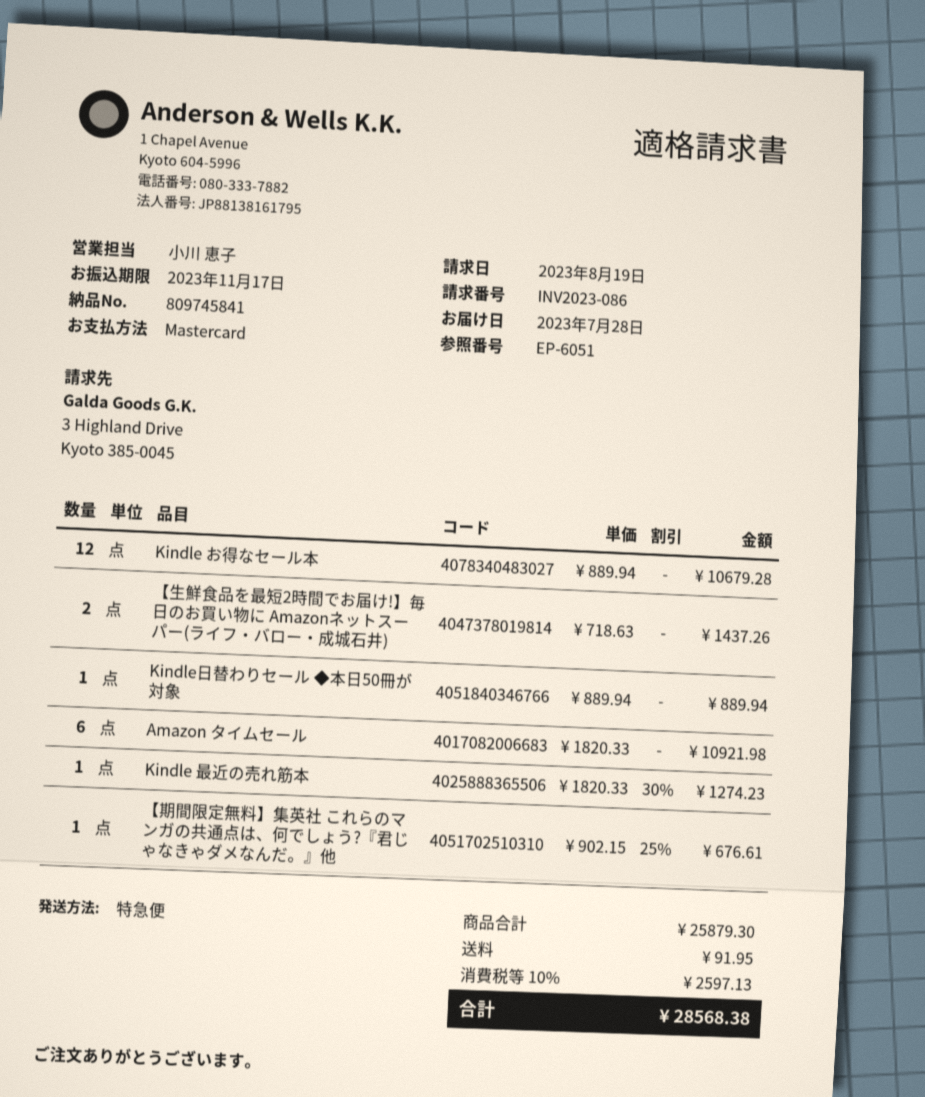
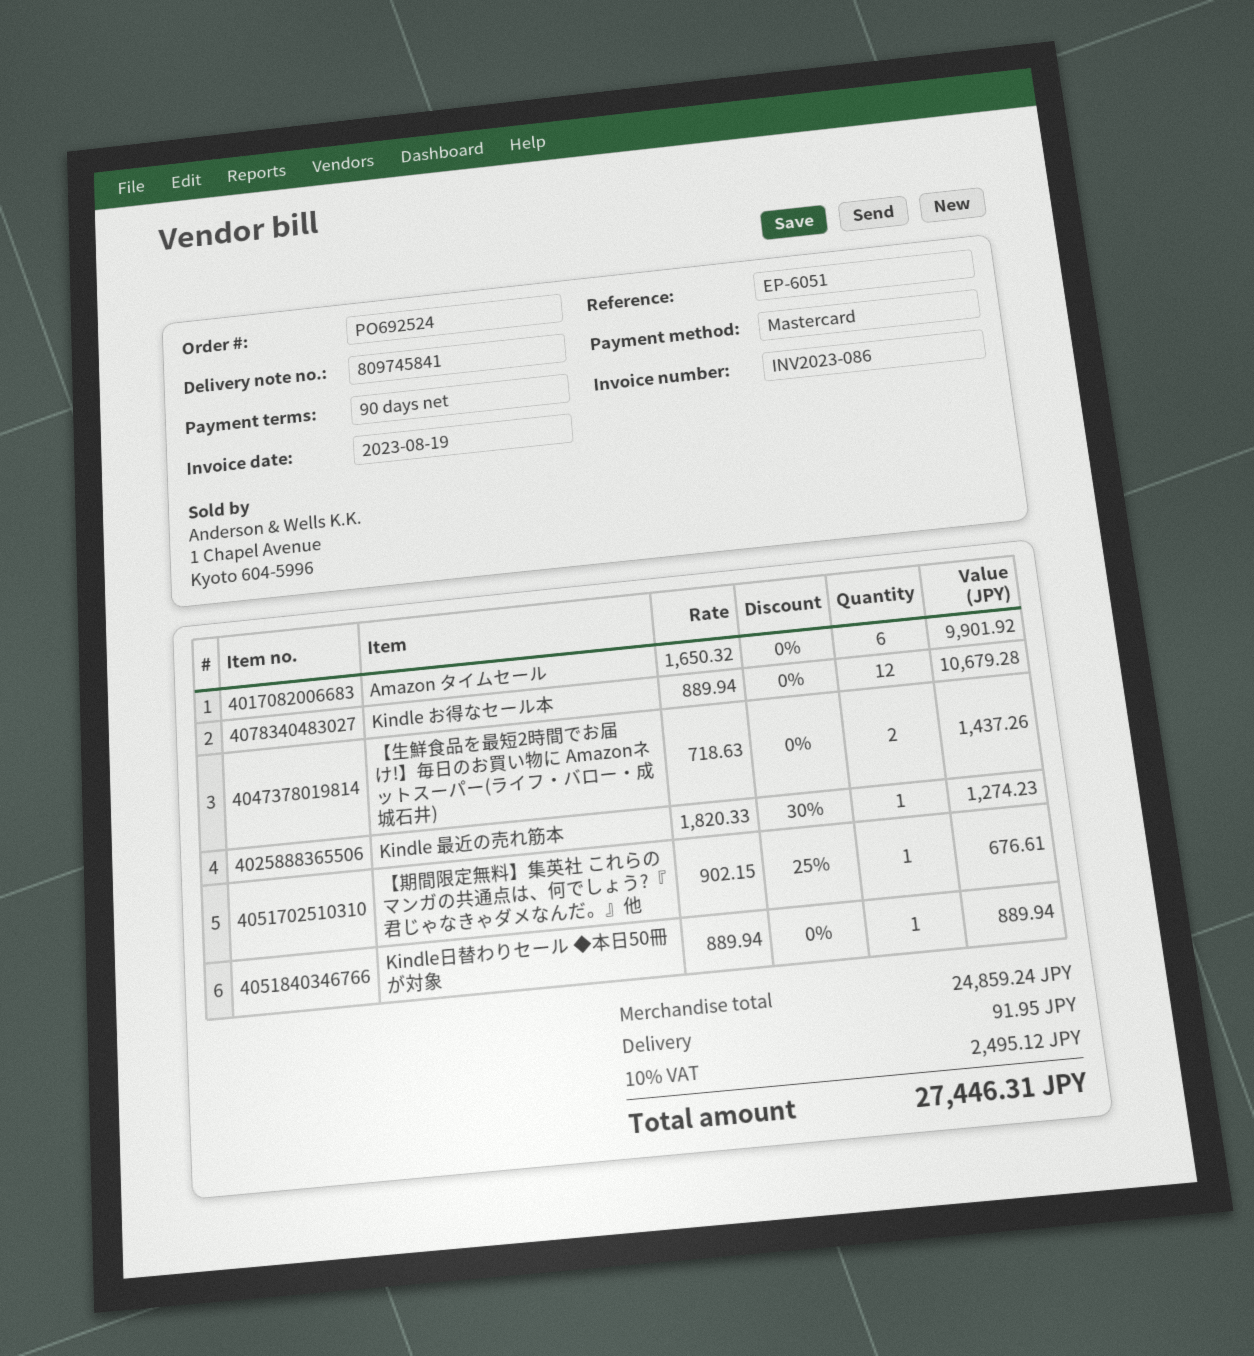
Amazon タイムセール: 6 x 1820.33 = 10921.98 -> 6 x 1650.32 = 9901.92
subtotal: 25879.30 -> 24859.24
tax: 10% = 2597.13 -> 10% = 2495.12
total: 28568.38 -> 27446.31

